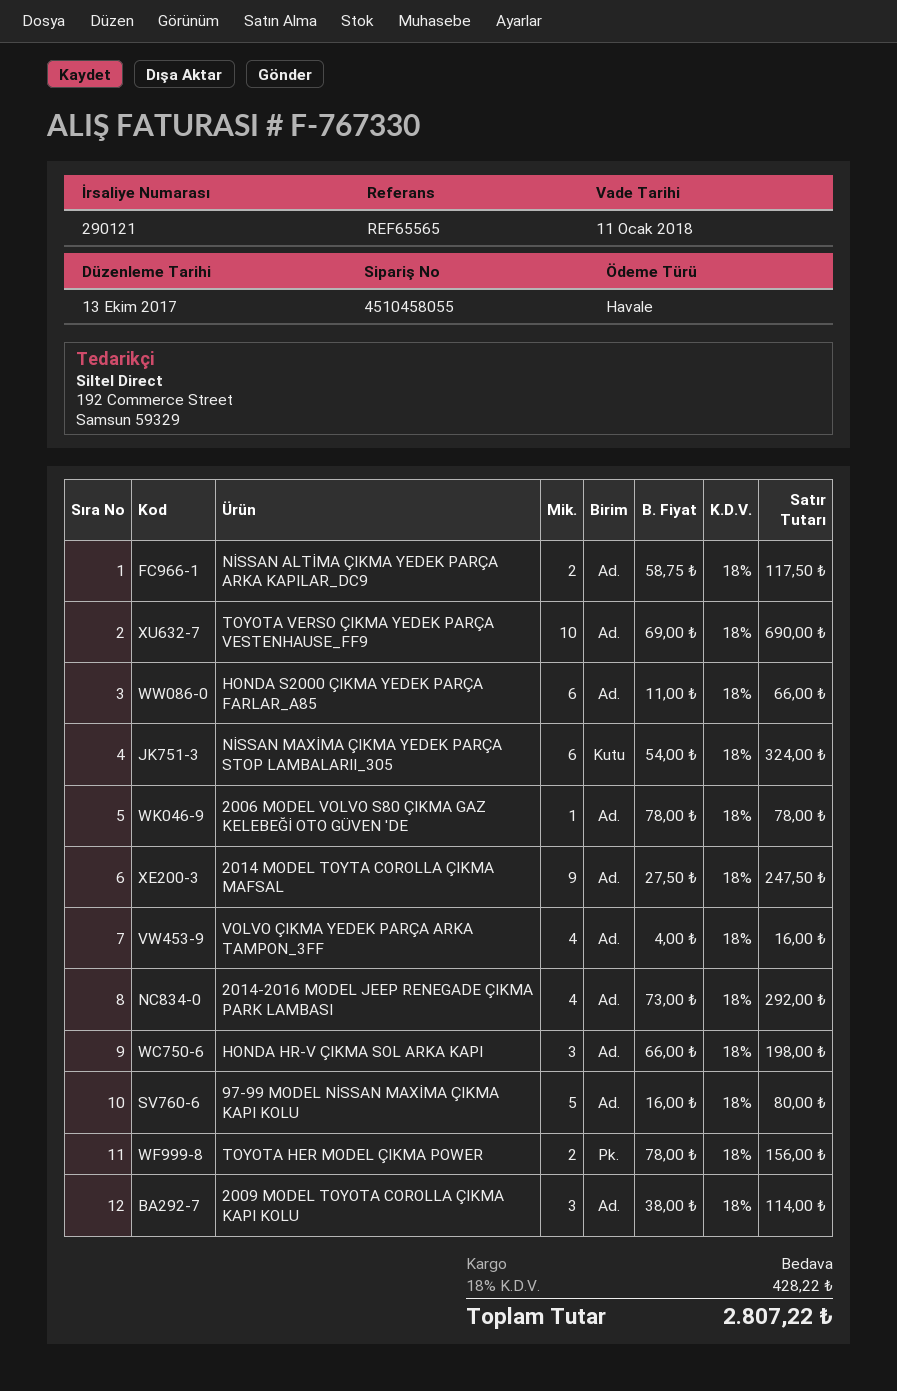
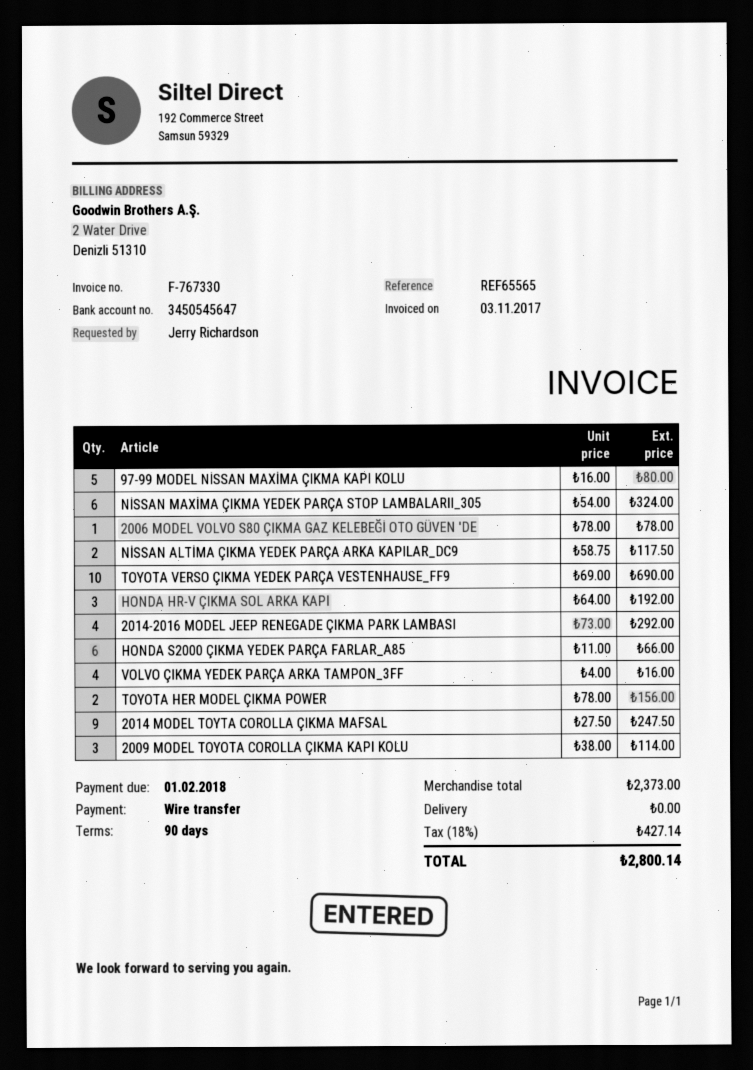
invoice date: 2017-10-13 -> 2017-11-03
due date: 2018-01-11 -> 2018-02-01
HONDA HR-V ÇIKMA SOL ARKA KAPI: 3 x 66.00 = 198.00 -> 3 x 64.00 = 192.00
tax: 18% = 428.22 -> 18% = 427.14
total: 2807.22 -> 2800.14

